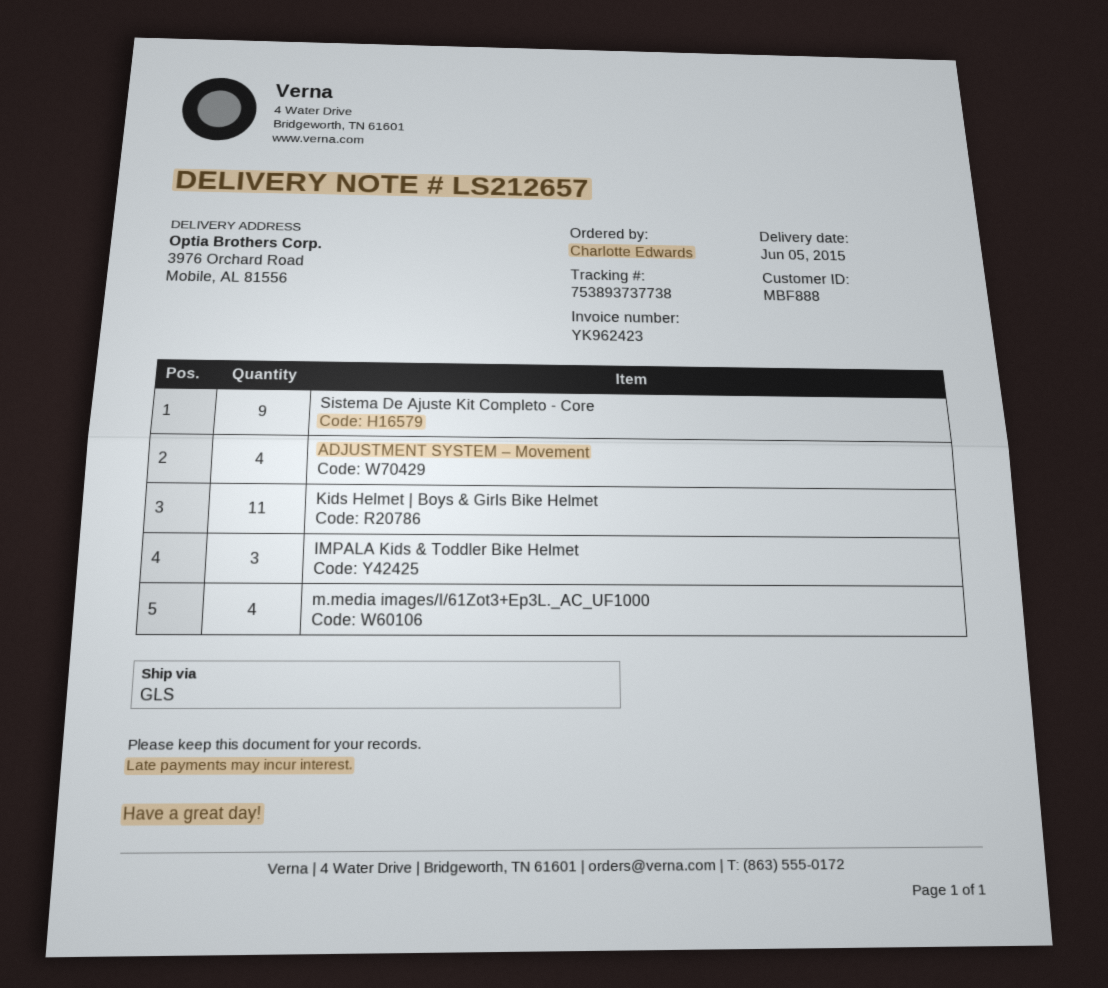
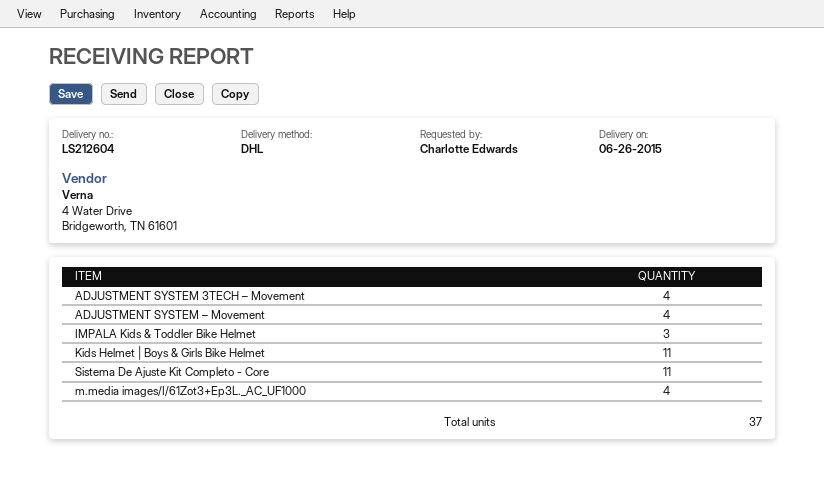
delivery note number: LS212657 -> LS212604
delivery date: 2015-06-05 -> 2015-06-26
shipping method: GLS -> DHL
Sistema De Ajuste Kit Completo - Core: 9 -> 11
ADJUSTMENT SYSTEM 3TECH – Movement: none -> 4

